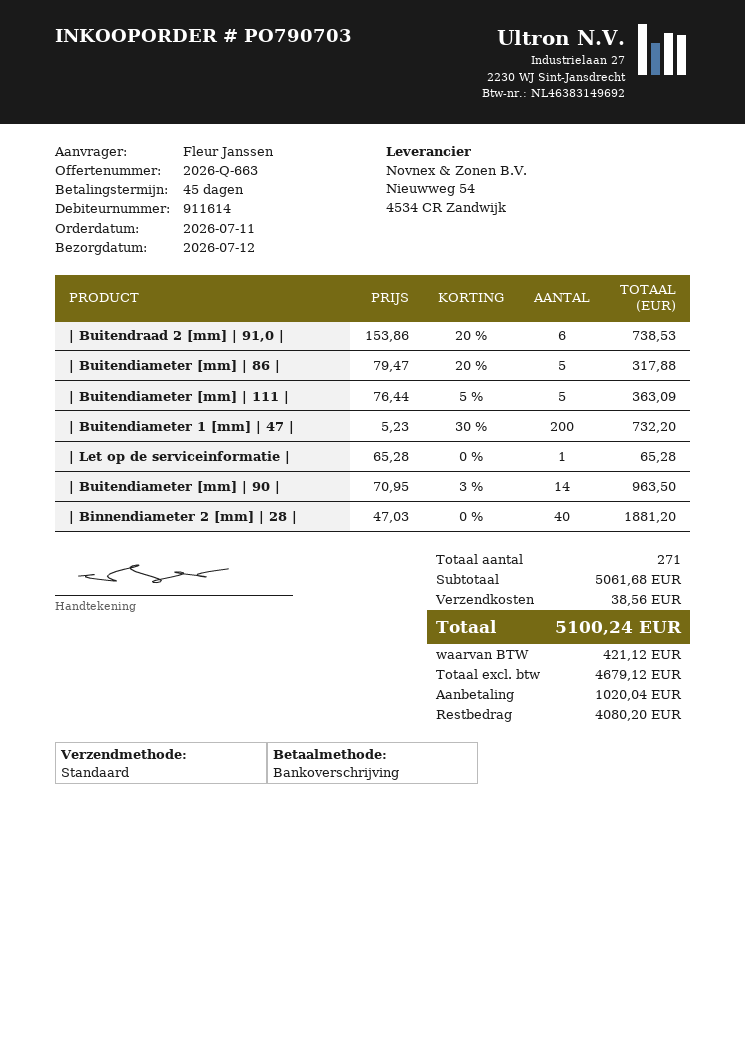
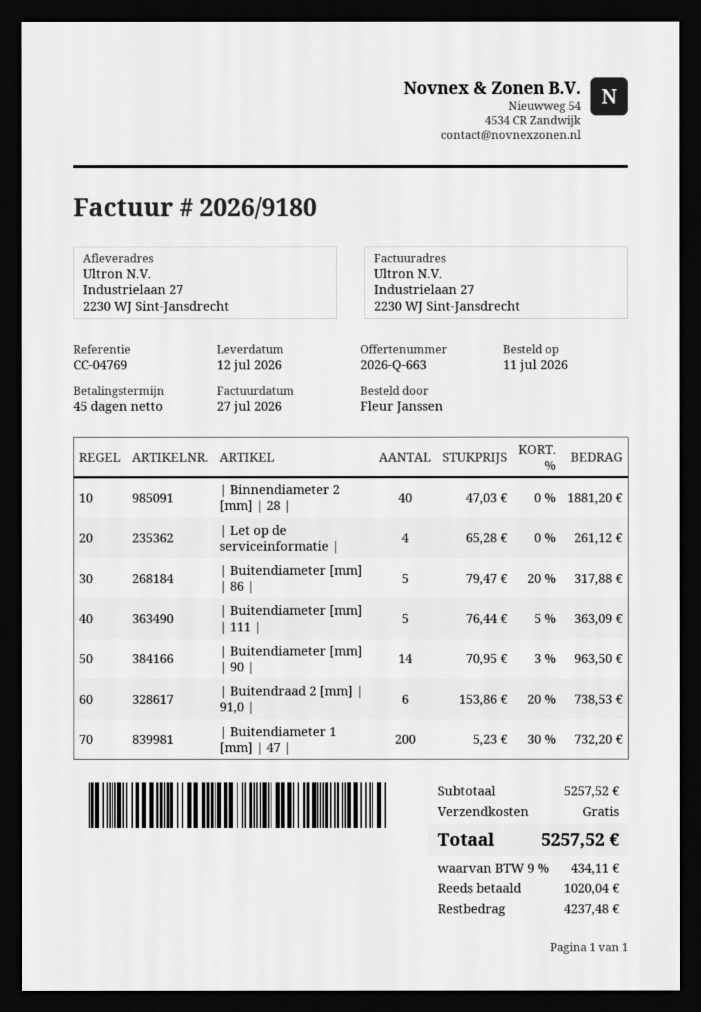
| Let op de serviceinformatie |: 1 x 65.28 = 65.28 -> 4 x 65.28 = 261.12
subtotal: 5061.68 -> 5257.52
shipping: 38.56 -> 0.00
tax: 421.12 -> 434.11
total: 5100.24 -> 5257.52
balance: 4080.20 -> 4237.48

